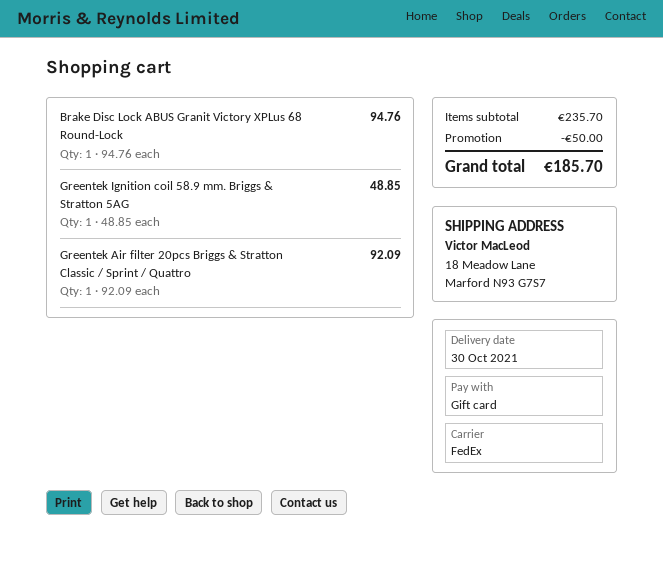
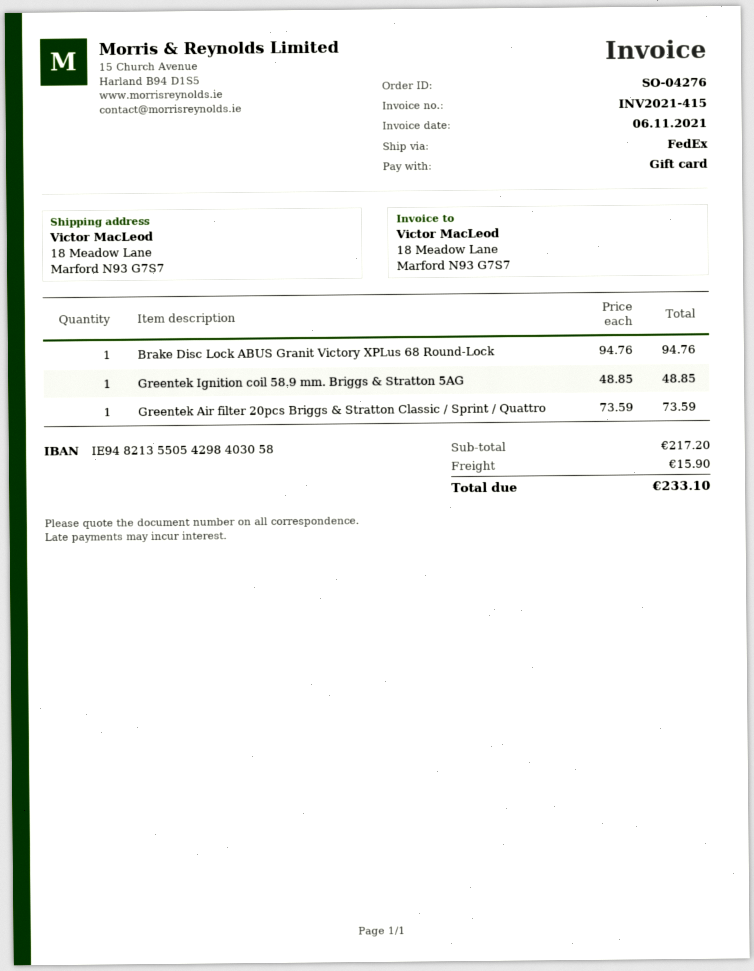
Greentek Air filter 20pcs Briggs & Stratton Classic / Sprint / Quattro: 1 x 92.09 = 92.09 -> 1 x 73.59 = 73.59
subtotal: 235.70 -> 217.20
discount: 50.00 -> none
shipping: none -> 15.90
total: 185.70 -> 233.10

